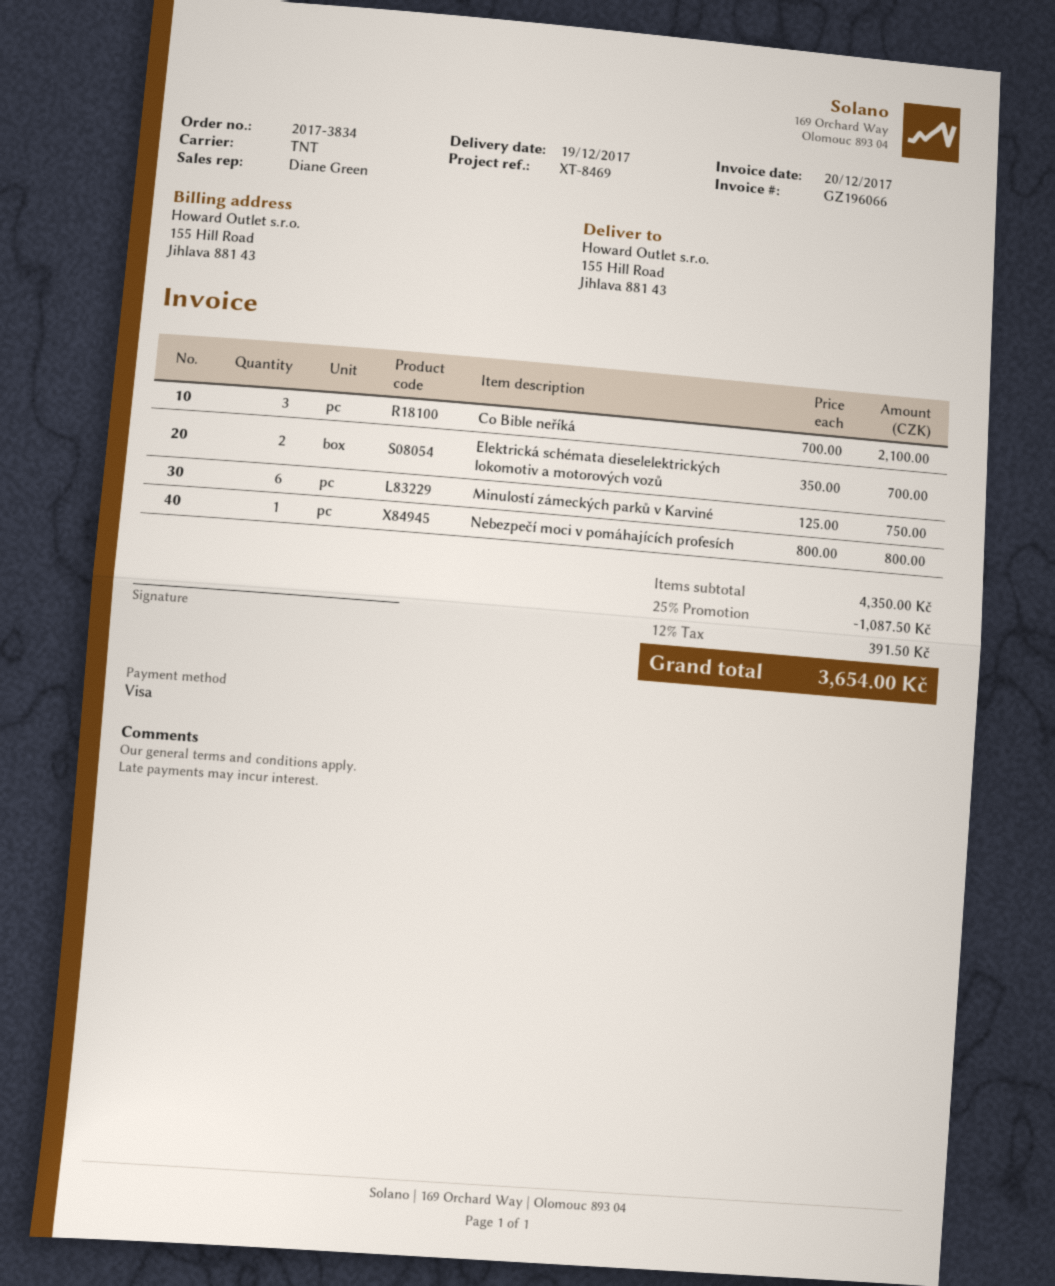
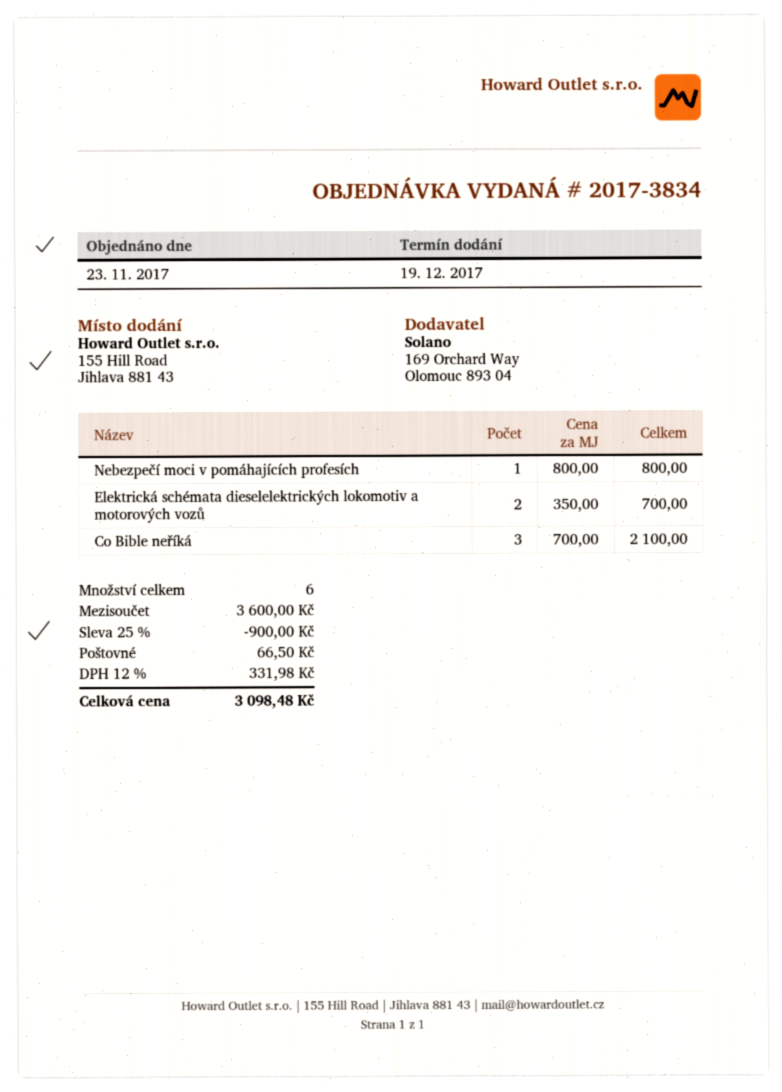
Minulostí zámeckých parků v Karviné: 6 x 125.00 = 750.00 -> none
subtotal: 4350.00 -> 3600.00
discount: 25% = 1087.50 -> 25% = 900.00
shipping: none -> 66.50
tax: 12% = 391.50 -> 12% = 331.98
total: 3654.00 -> 3098.48

